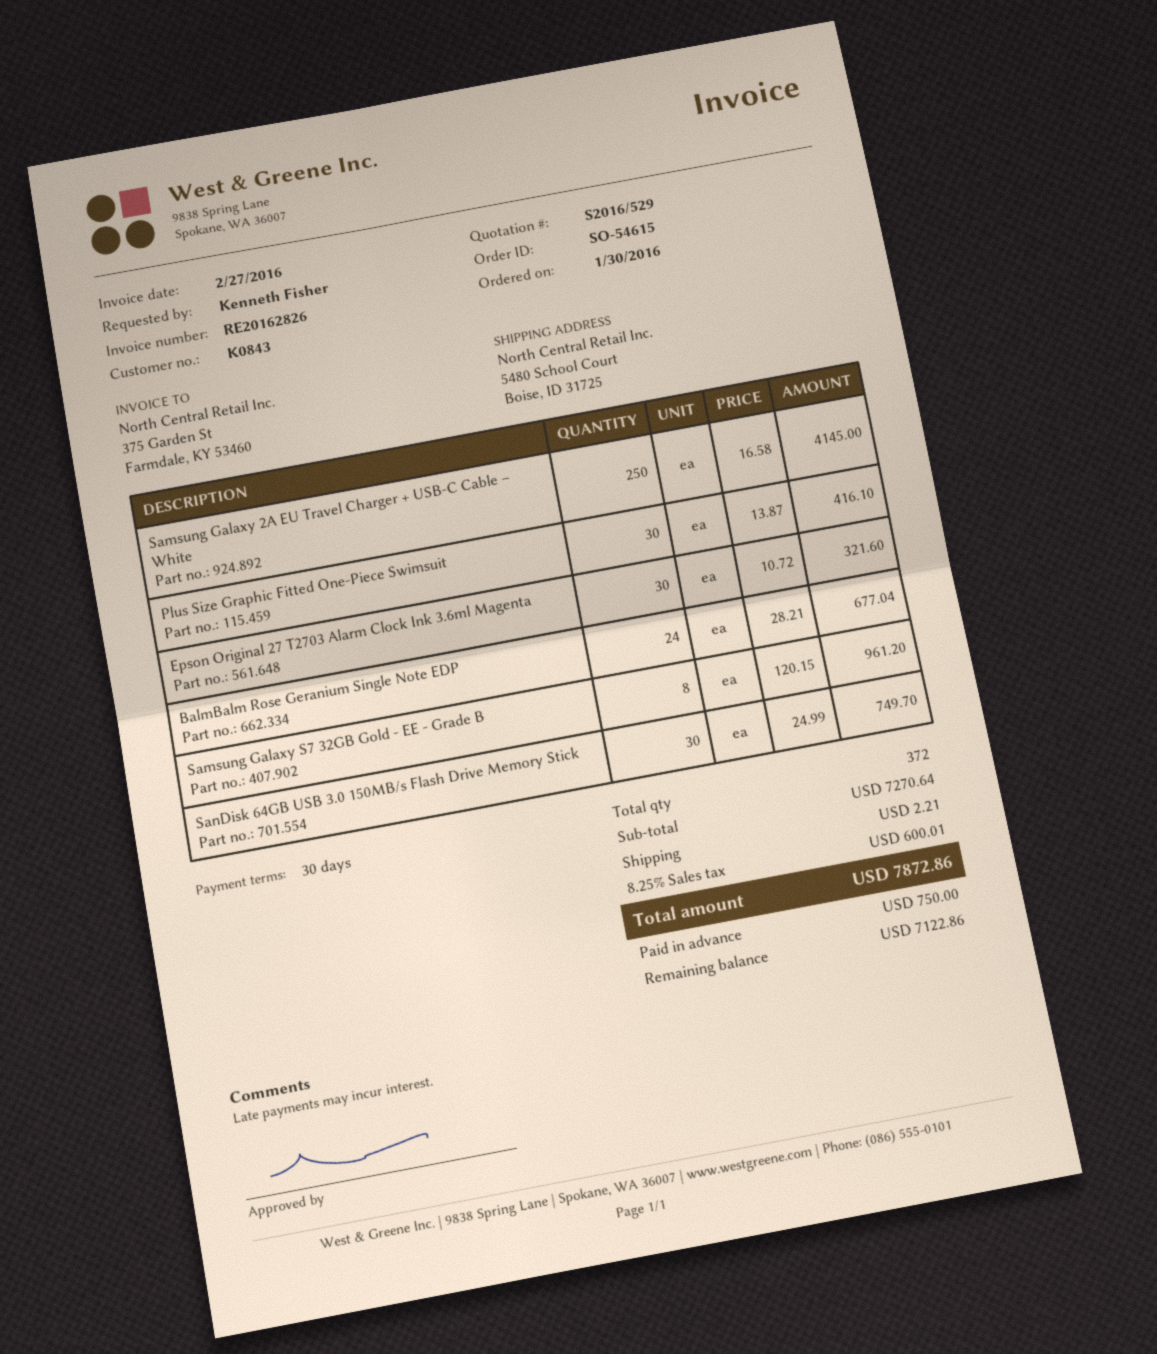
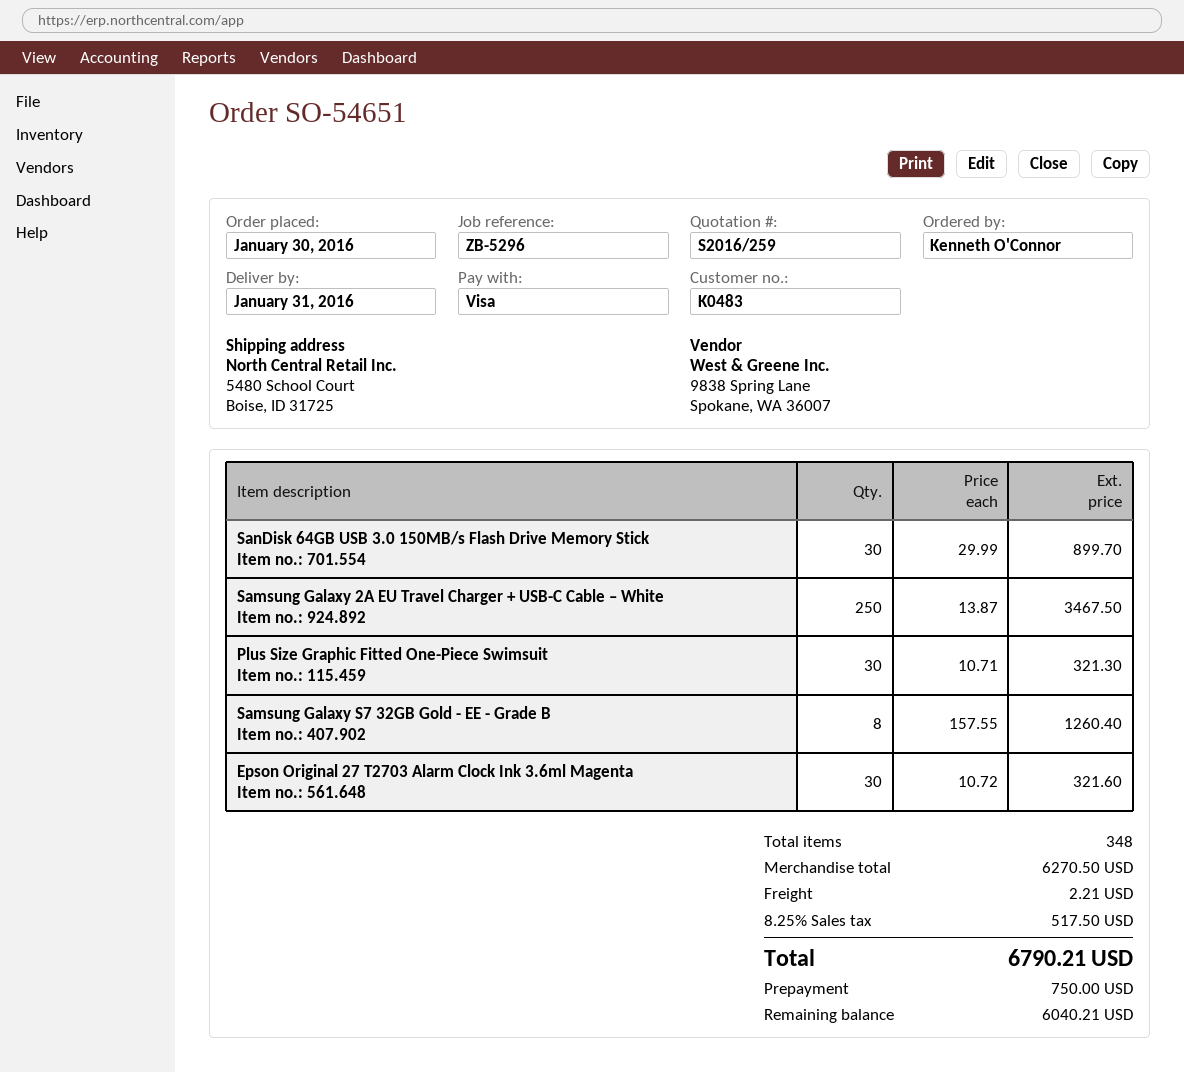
quote number: S2016/529 -> S2016/259
order number: SO-54615 -> SO-54651
customer number: K0843 -> K0483
ordered by: Kenneth Fisher -> Kenneth O'Connor
Samsung Galaxy 2A EU Travel Charger + USB-C Cable – White: 250 x 16.58 = 4145.00 -> 250 x 13.87 = 3467.50
Plus Size Graphic Fitted One-Piece Swimsuit: 30 x 13.87 = 416.10 -> 30 x 10.71 = 321.30
BalmBalm Rose Geranium Single Note EDP: 24 x 28.21 = 677.04 -> none
Samsung Galaxy S7 32GB Gold - EE - Grade B: 8 x 120.15 = 961.20 -> 8 x 157.55 = 1260.40
SanDisk 64GB USB 3.0 150MB/s Flash Drive Memory Stick: 30 x 24.99 = 749.70 -> 30 x 29.99 = 899.70
total quantity: 372 -> 348
subtotal: 7270.64 -> 6270.50
tax: 8.25% = 600.01 -> 8.25% = 517.50
total: 7872.86 -> 6790.21
balance: 7122.86 -> 6040.21

